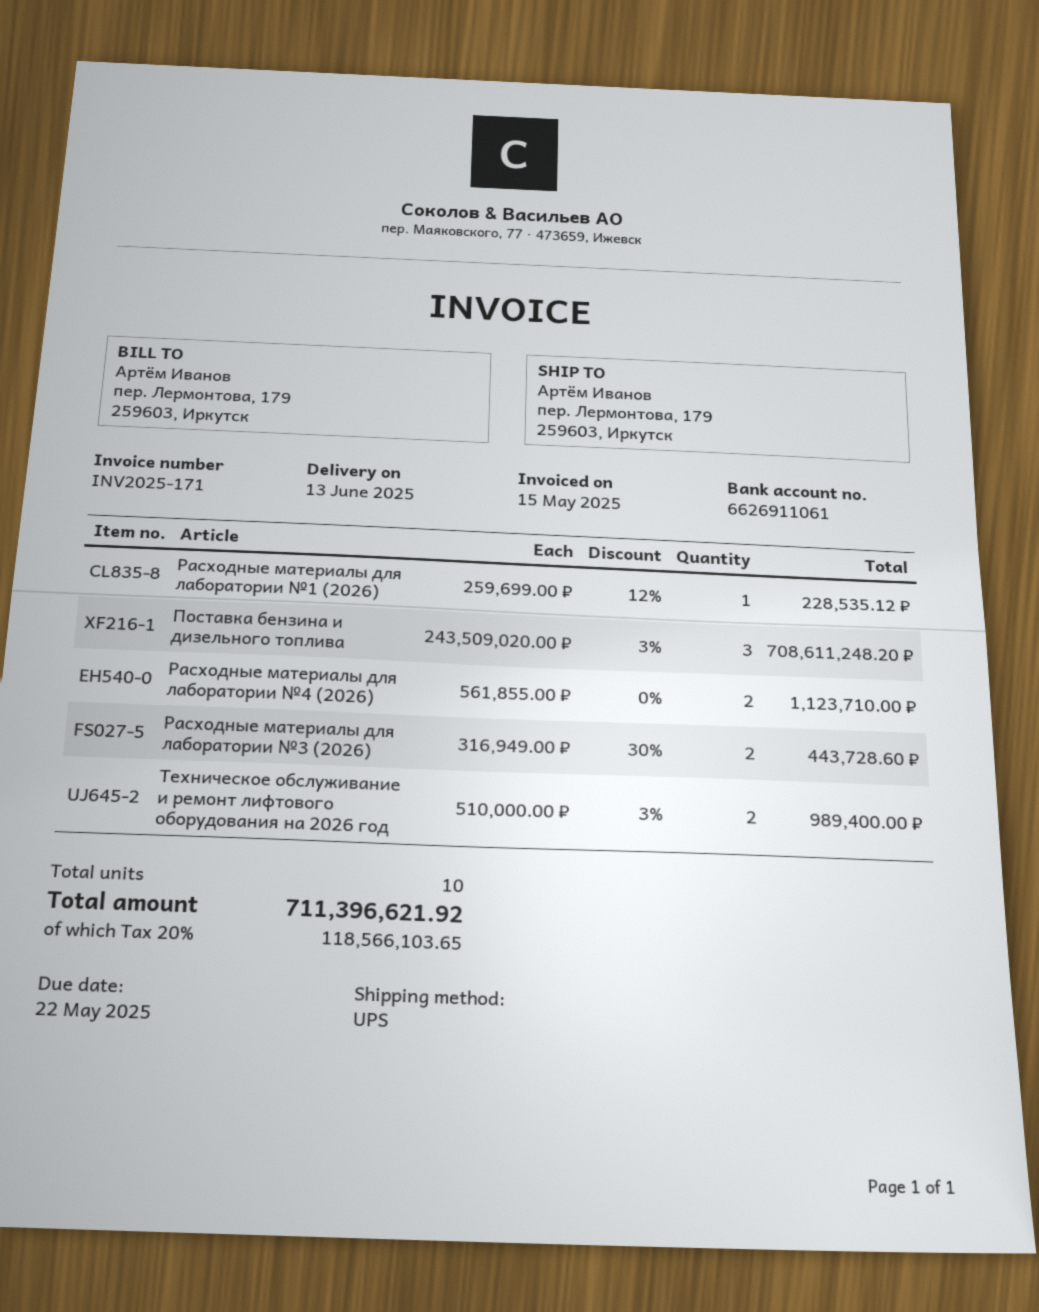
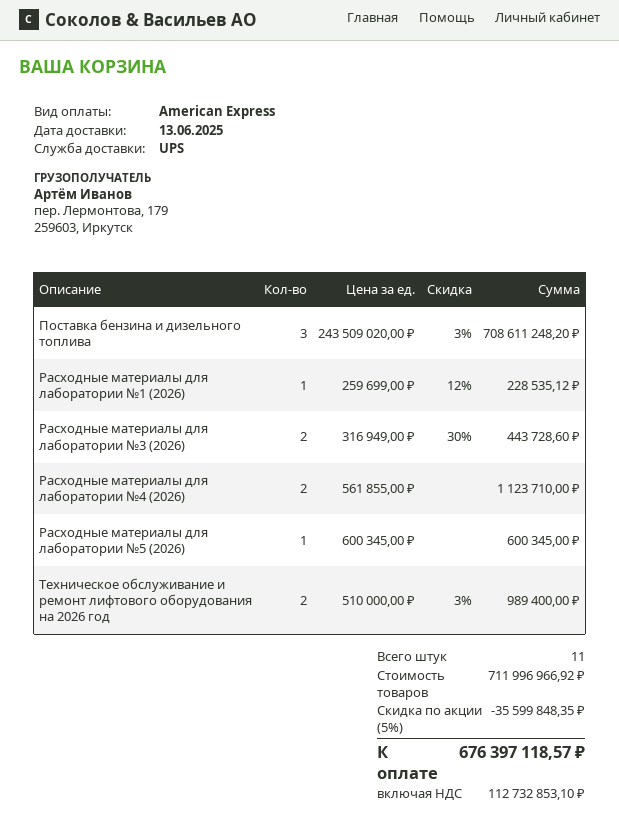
Расходные материалы для лаборатории №5 (2026): none -> 1 x 600345.00 = 600345.00
total quantity: 10 -> 11
discount: none -> 5% = 35599848.35
tax: 118566103.65 -> 112732853.10
total: 711396621.92 -> 676397118.57

